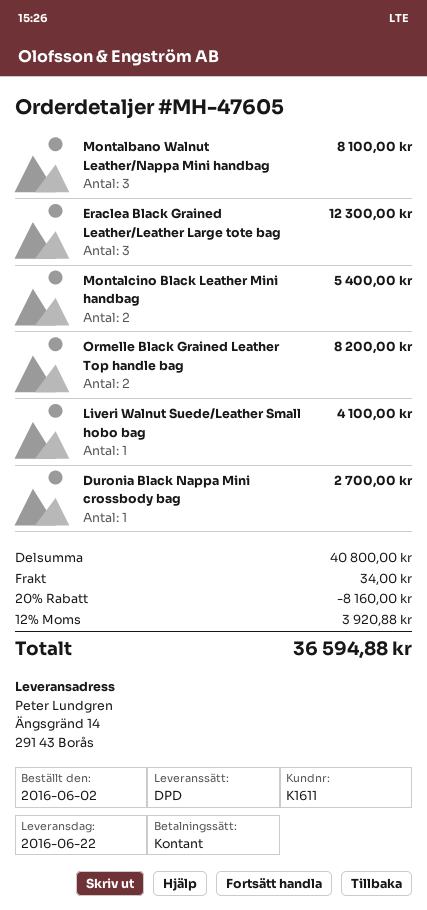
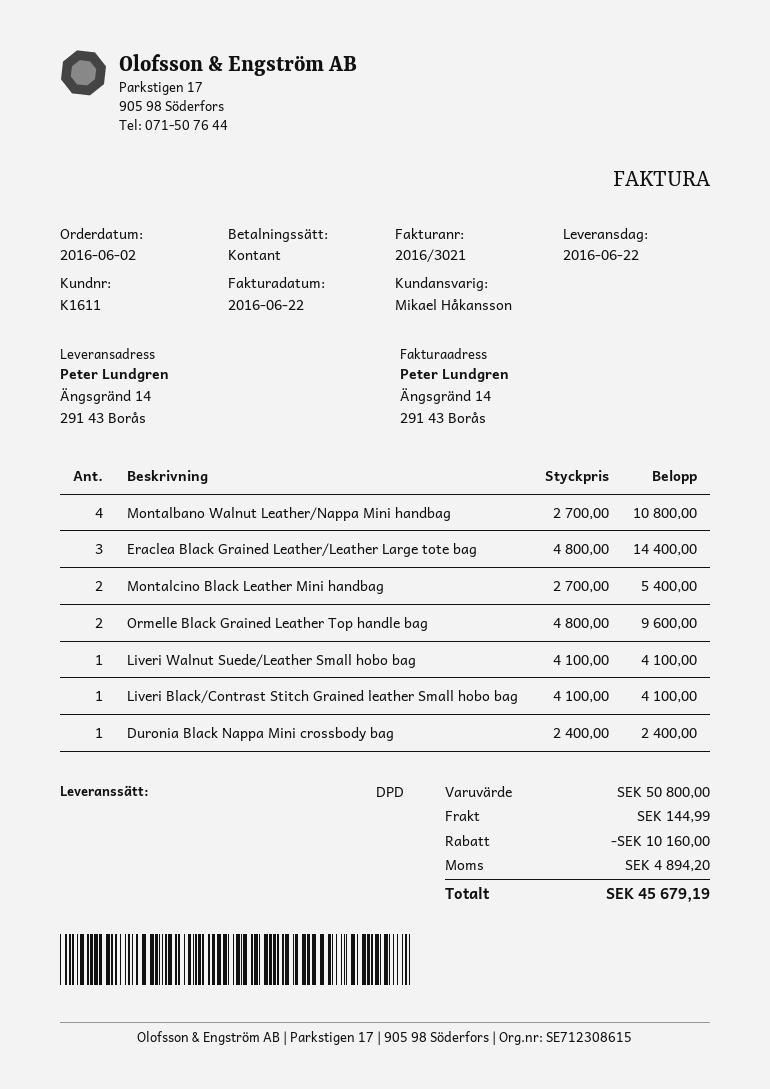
Montalbano Walnut Leather/Nappa Mini handbag: 3 for 8100.00 -> 4 for 10800.00
Eraclea Black Grained Leather/Leather Large tote bag: 3 for 12300.00 -> 3 for 14400.00
Ormelle Black Grained Leather Top handle bag: 2 for 8200.00 -> 2 for 9600.00
Duronia Black Nappa Mini crossbody bag: 1 for 2700.00 -> 1 for 2400.00
Liveri Black/Contrast Stitch Grained leather Small hobo bag: none -> 1 for 4100.00
subtotal: 40800.00 -> 50800.00
discount: 8160.00 -> 10160.00
shipping: 34.00 -> 144.99
tax: 3920.88 -> 4894.20
total: 36594.88 -> 45679.19

